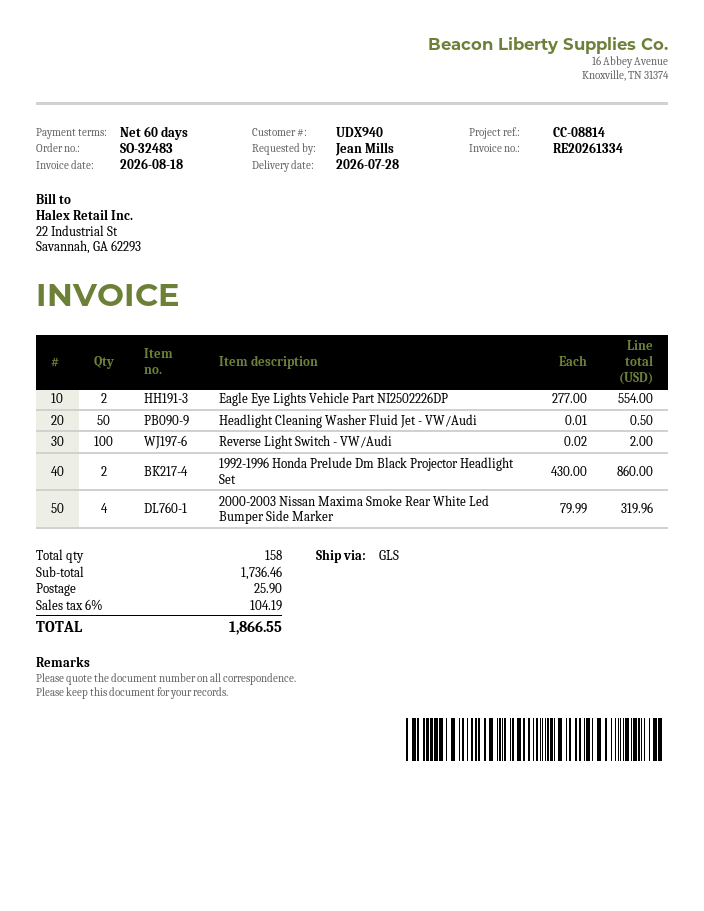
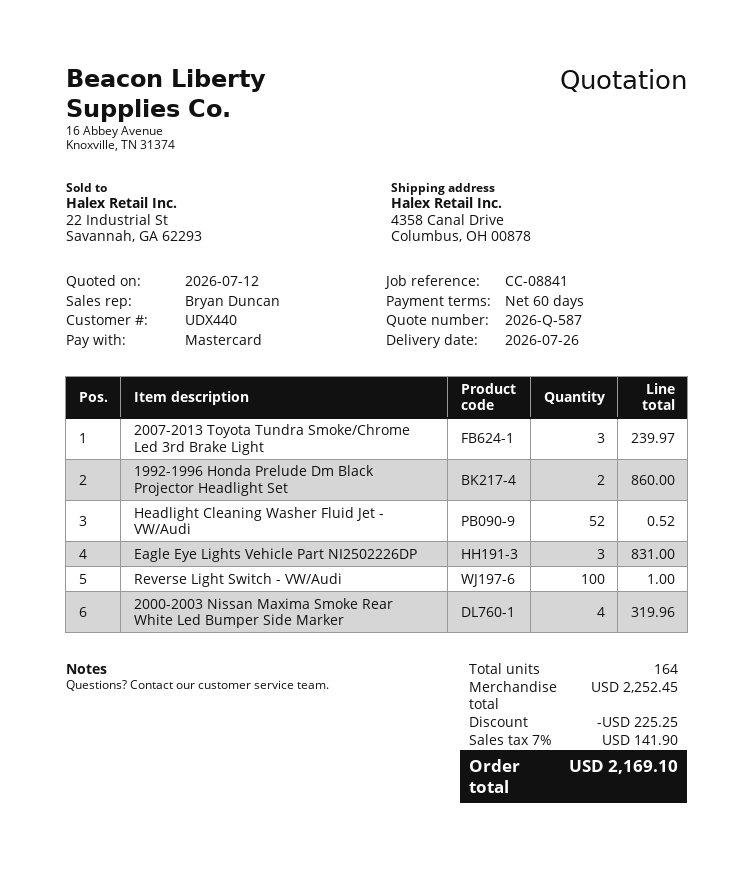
delivery date: 2026-07-28 -> 2026-07-26
customer number: UDX940 -> UDX440
reference: CC-08814 -> CC-08841
Eagle Eye Lights Vehicle Part NI2502226DP: 2 for 554.00 -> 3 for 831.00
Headlight Cleaning Washer Fluid Jet - VW/Audi: 50 for 0.50 -> 52 for 0.52
Reverse Light Switch - VW/Audi: 100 for 2.00 -> 100 for 1.00
2007-2013 Toyota Tundra Smoke/Chrome Led 3rd Brake Light: none -> 3 for 239.97
total quantity: 158 -> 164
subtotal: 1736.46 -> 2252.45
discount: none -> 225.25
shipping: 25.90 -> none
tax: 6% = 104.19 -> 7% = 141.90
total: 1866.55 -> 2169.10

